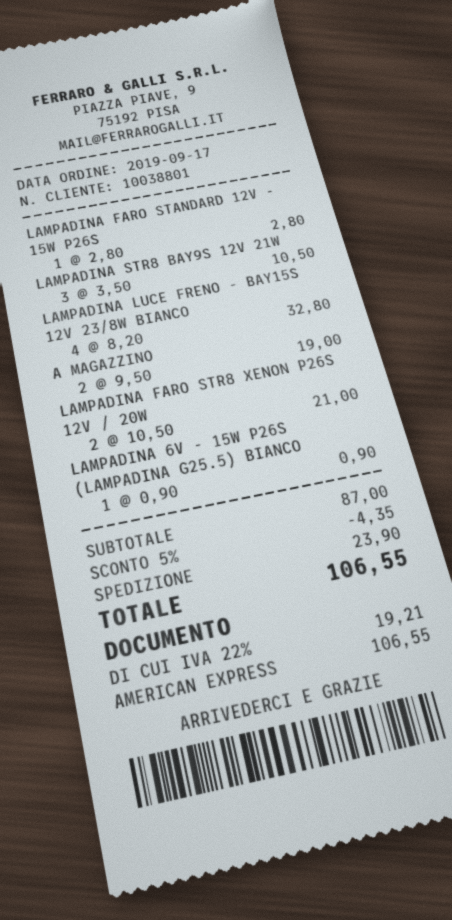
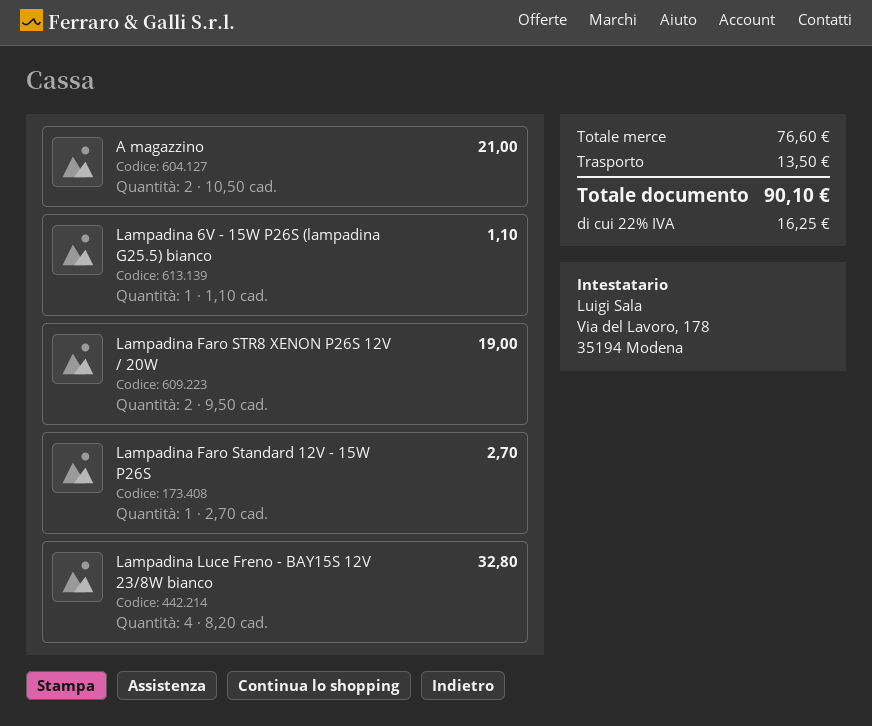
LAMPADINA FARO STANDARD 12V - 15W P26S: 1 x 2.80 = 2.80 -> 1 x 2.70 = 2.70
LAMPADINA STR8 BAY9S 12V 21W: 3 x 3.50 = 10.50 -> none
A MAGAZZINO: 2 x 9.50 = 19.00 -> 2 x 10.50 = 21.00
LAMPADINA FARO STR8 XENON P26S 12V / 20W: 2 x 10.50 = 21.00 -> 2 x 9.50 = 19.00
LAMPADINA 6V - 15W P26S (LAMPADINA G25.5) BIANCO: 1 x 0.90 = 0.90 -> 1 x 1.10 = 1.10
subtotal: 87.00 -> 76.60
discount: 5% = 4.35 -> none
shipping: 23.90 -> 13.50
tax: 22% = 19.21 -> 22% = 16.25
total: 106.55 -> 90.10

